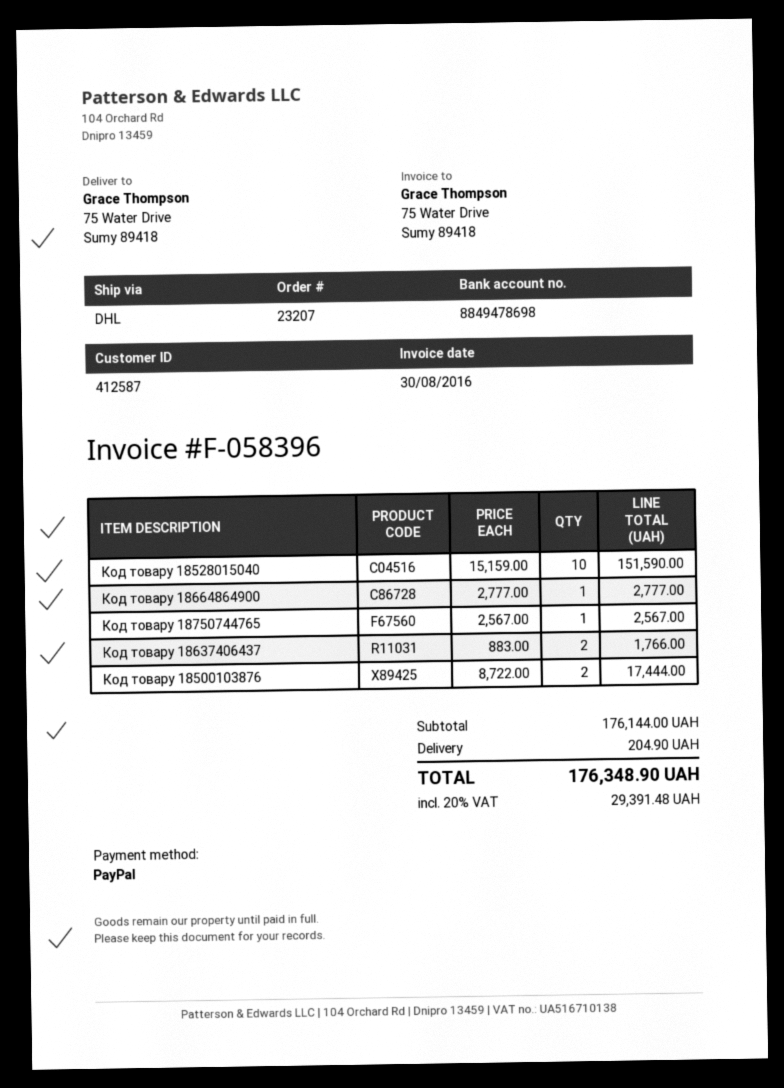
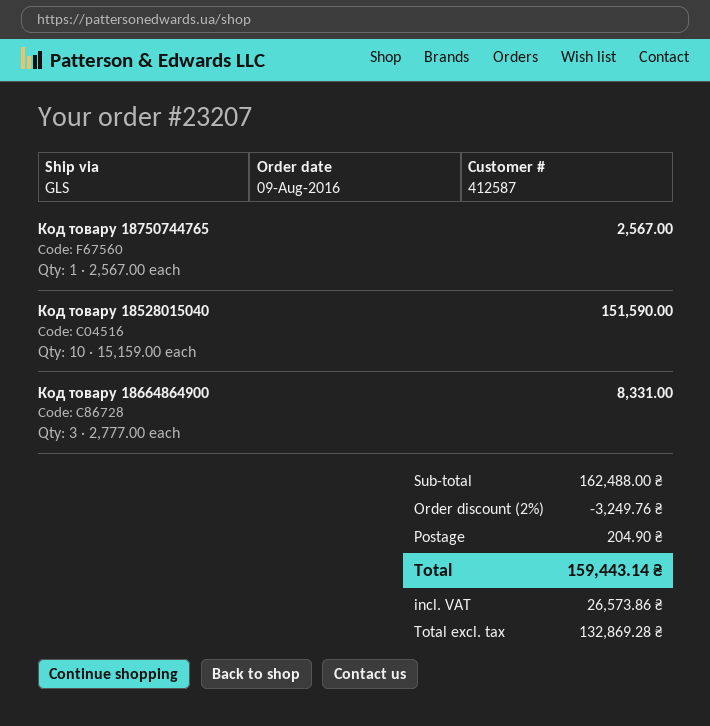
shipping method: DHL -> GLS
Код товару 18664864900: 1 x 2777.00 = 2777.00 -> 3 x 2777.00 = 8331.00
Код товару 18637406437: 2 x 883.00 = 1766.00 -> none
Код товару 18500103876: 2 x 8722.00 = 17444.00 -> none
subtotal: 176144.00 -> 162488.00
discount: none -> 2% = 3249.76
tax: 29391.48 -> 26573.86
total: 176348.90 -> 159443.14

